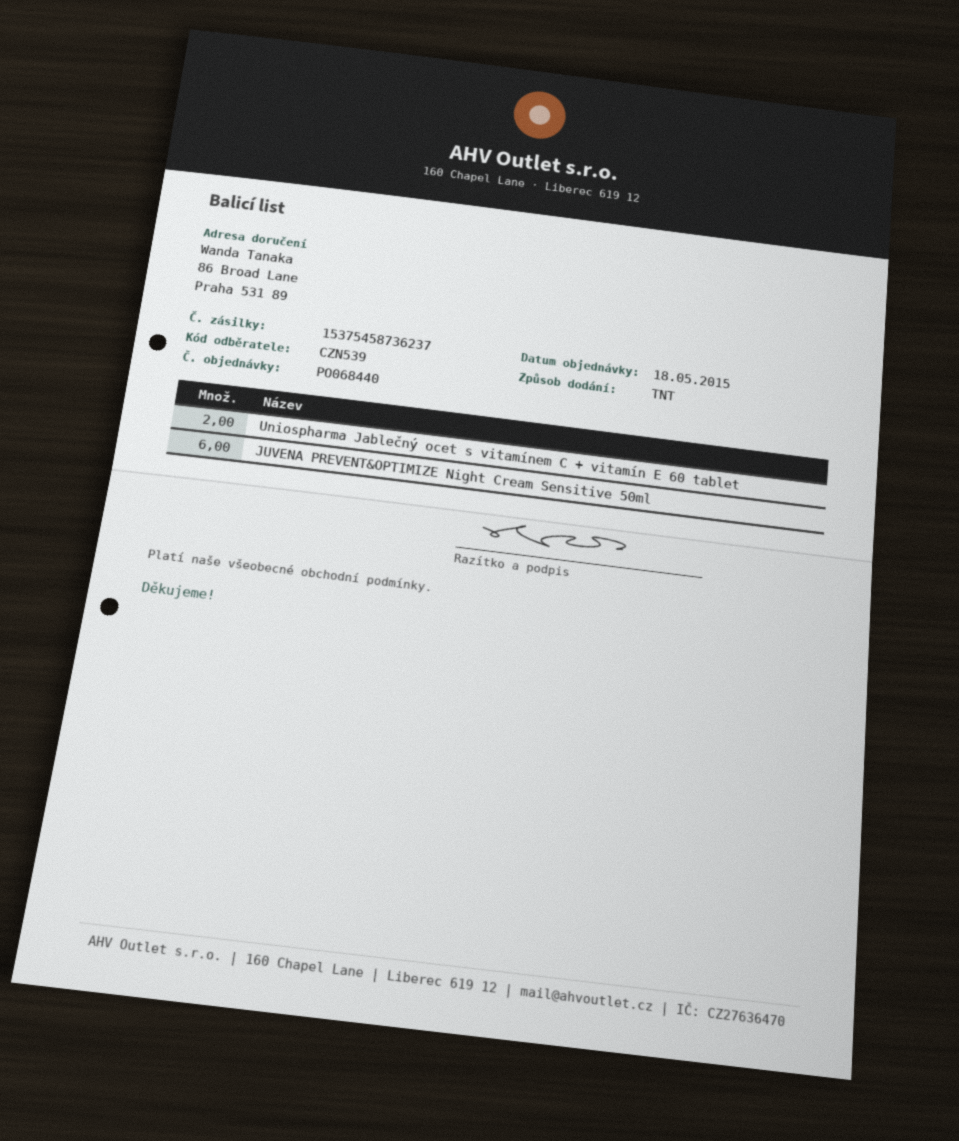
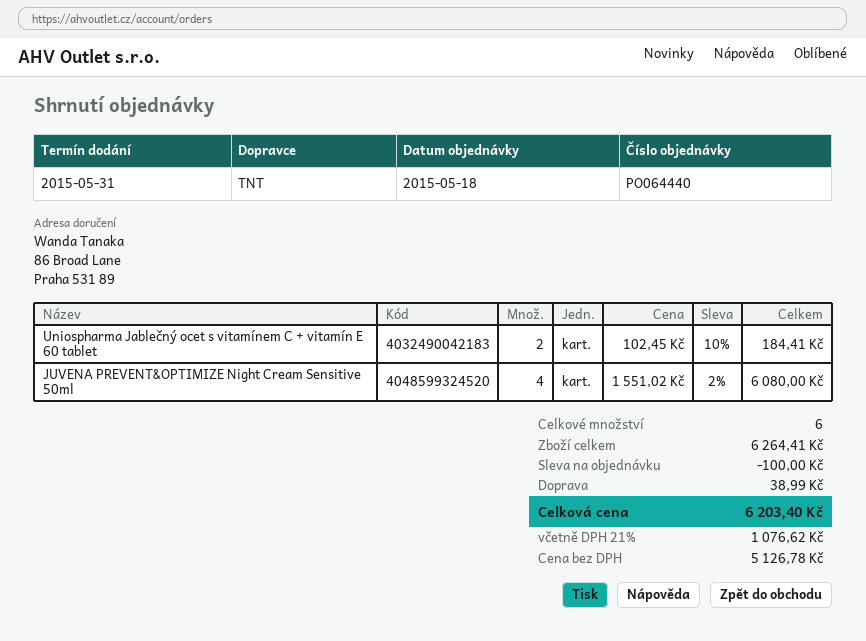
order number: PO068440 -> PO064440
JUVENA PREVENT&OPTIMIZE Night Cream Sensitive 50ml: 6 -> 4

